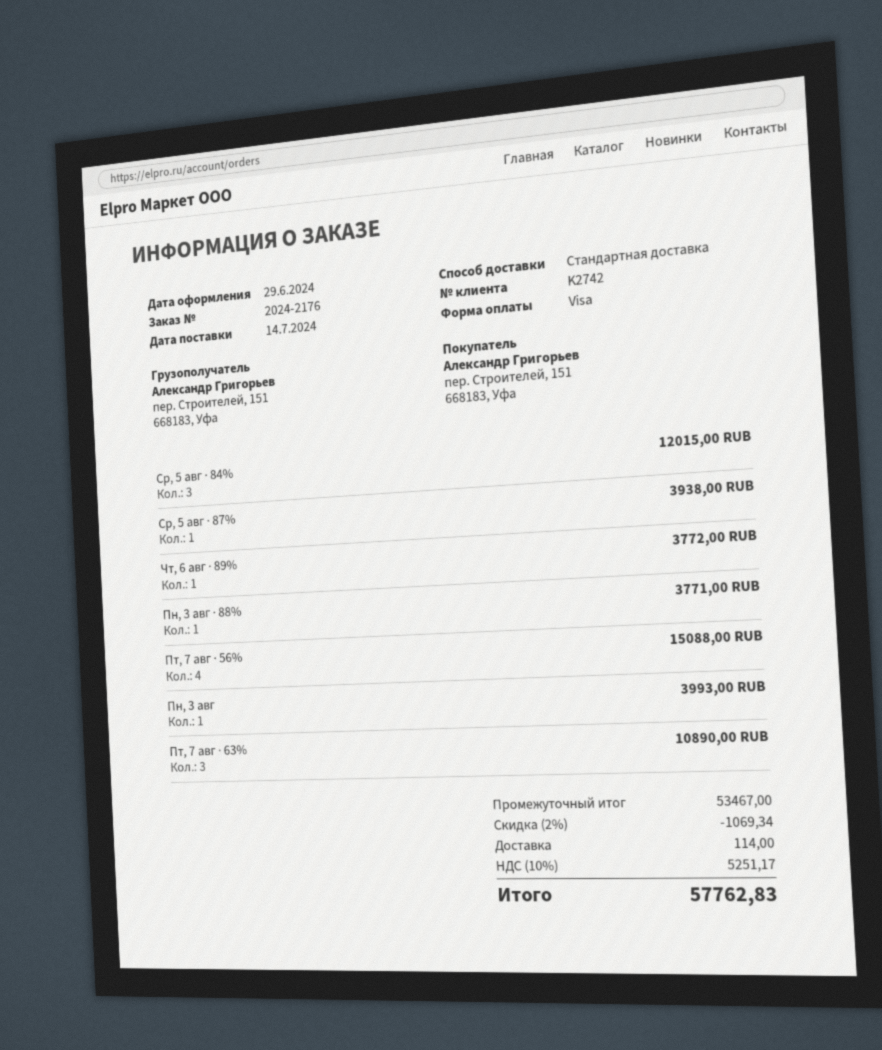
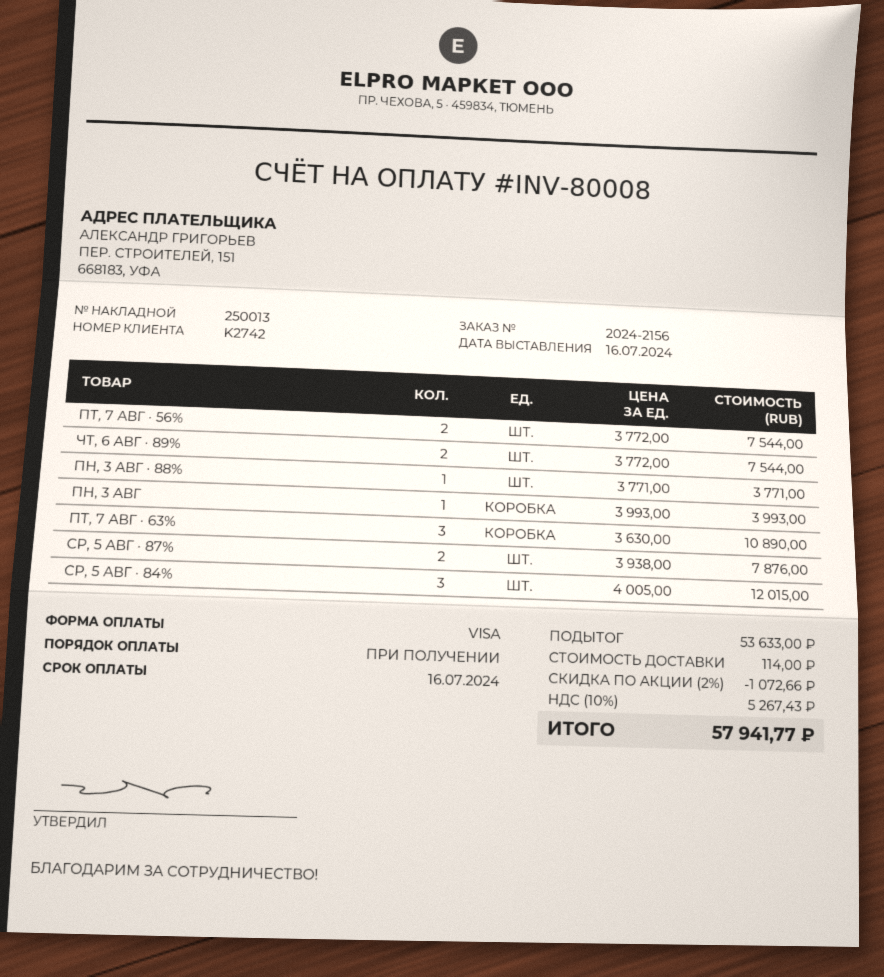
order number: 2024-2176 -> 2024-2156
Ср, 5 авг · 87%: 1 for 3938.00 -> 2 for 7876.00
Чт, 6 авг · 89%: 1 for 3772.00 -> 2 for 7544.00
Пт, 7 авг · 56%: 4 for 15088.00 -> 2 for 7544.00
subtotal: 53467.00 -> 53633.00
discount: 2% = 1069.34 -> 2% = 1072.66
tax: 10% = 5251.17 -> 10% = 5267.43
total: 57762.83 -> 57941.77

